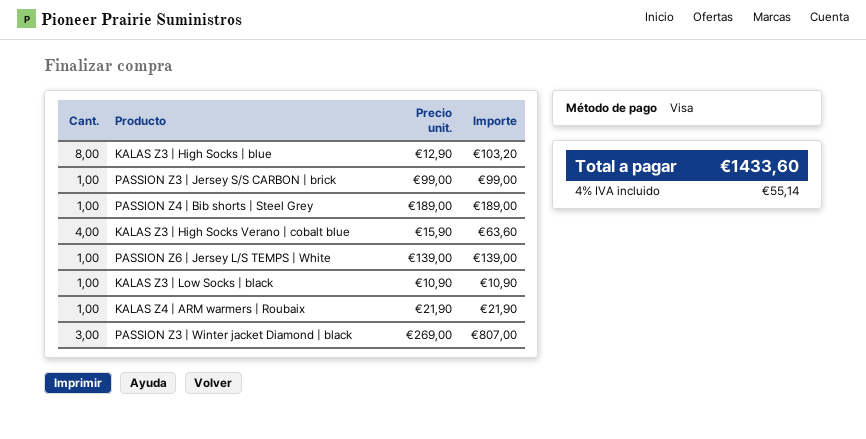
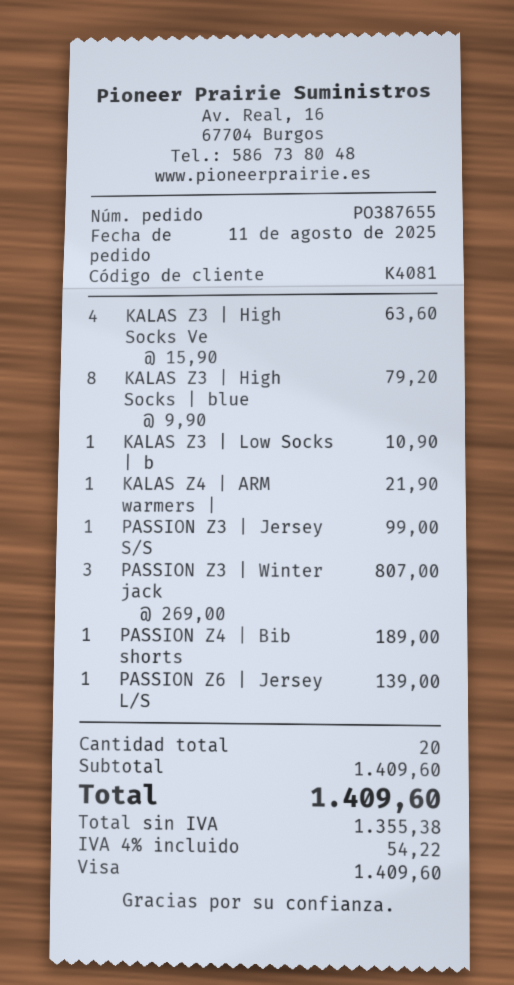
KALAS Z3 | High Socks | blue: 8 x 12.90 = 103.20 -> 8 x 9.90 = 79.20
tax: 4% = 55.14 -> 4% = 54.22
total: 1433.60 -> 1409.60

